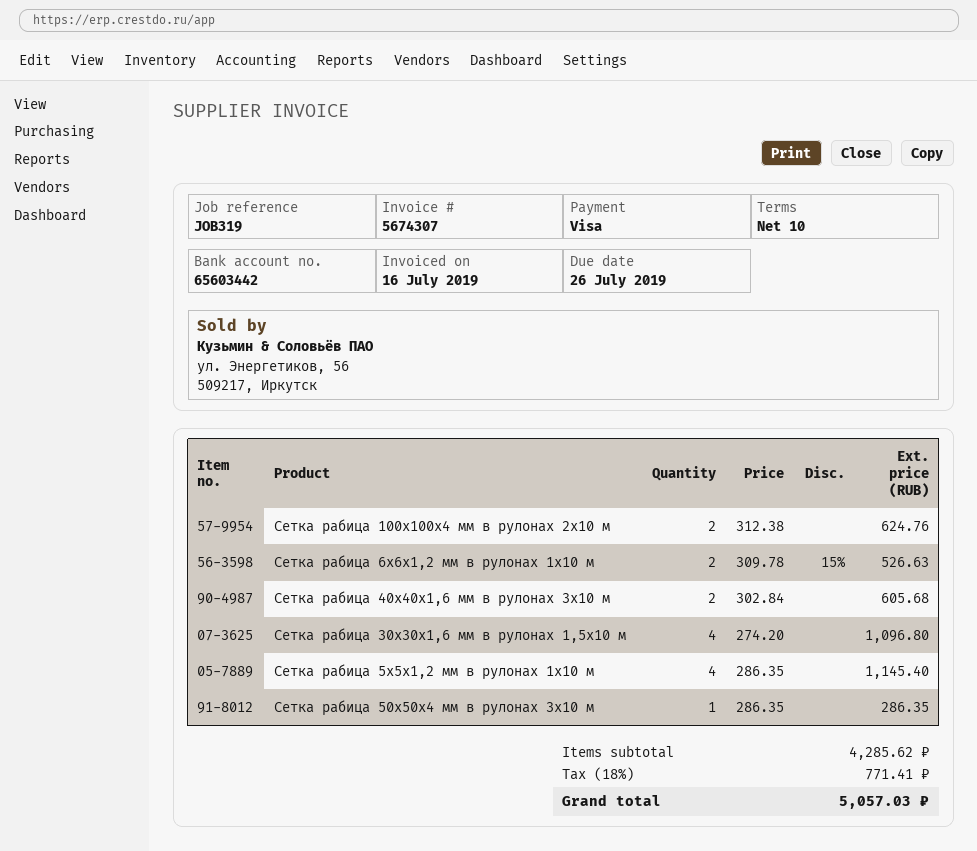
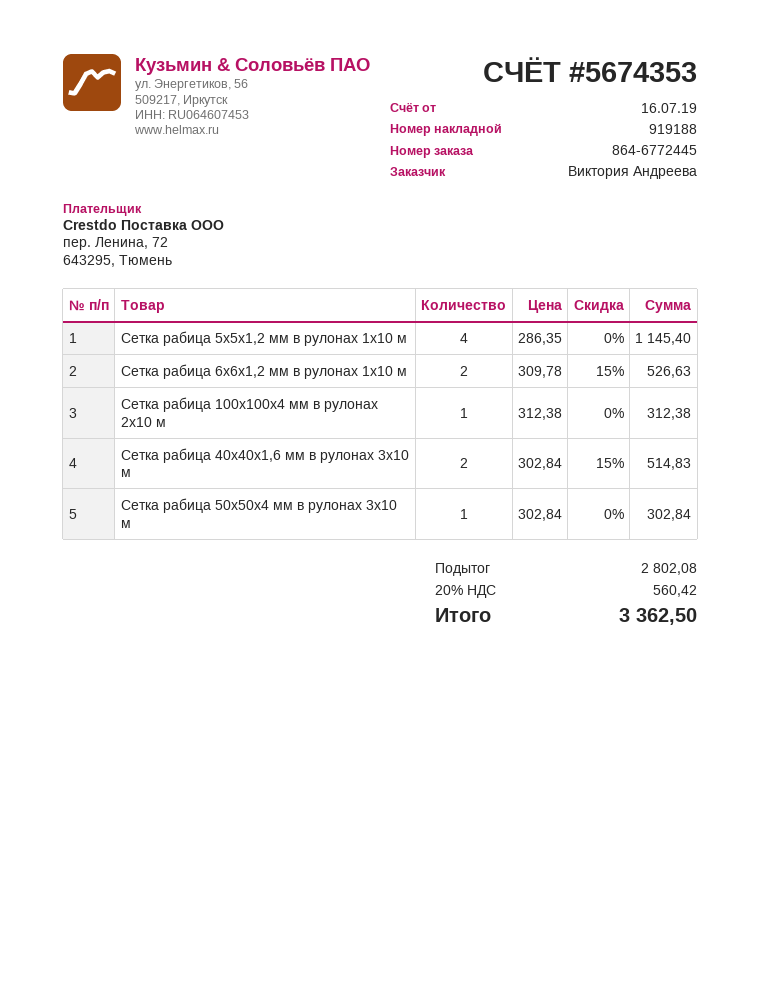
invoice number: 5674307 -> 5674353
Сетка рабица 100х100х4 мм в рулонах 2х10 м: 2 x 312.38 = 624.76 -> 1 x 312.38 = 312.38
Сетка рабица 40х40х1,6 мм в рулонах 3х10 м: 2 x 302.84 = 605.68 -> 2 x 302.84 - 15% = 514.83
Сетка рабица 30х30х1,6 мм в рулонах 1,5х10 м: 4 x 274.20 = 1096.80 -> none
Сетка рабица 50х50х4 мм в рулонах 3х10 м: 1 x 286.35 = 286.35 -> 1 x 302.84 = 302.84
subtotal: 4285.62 -> 2802.08
tax: 18% = 771.41 -> 20% = 560.42
total: 5057.03 -> 3362.50

